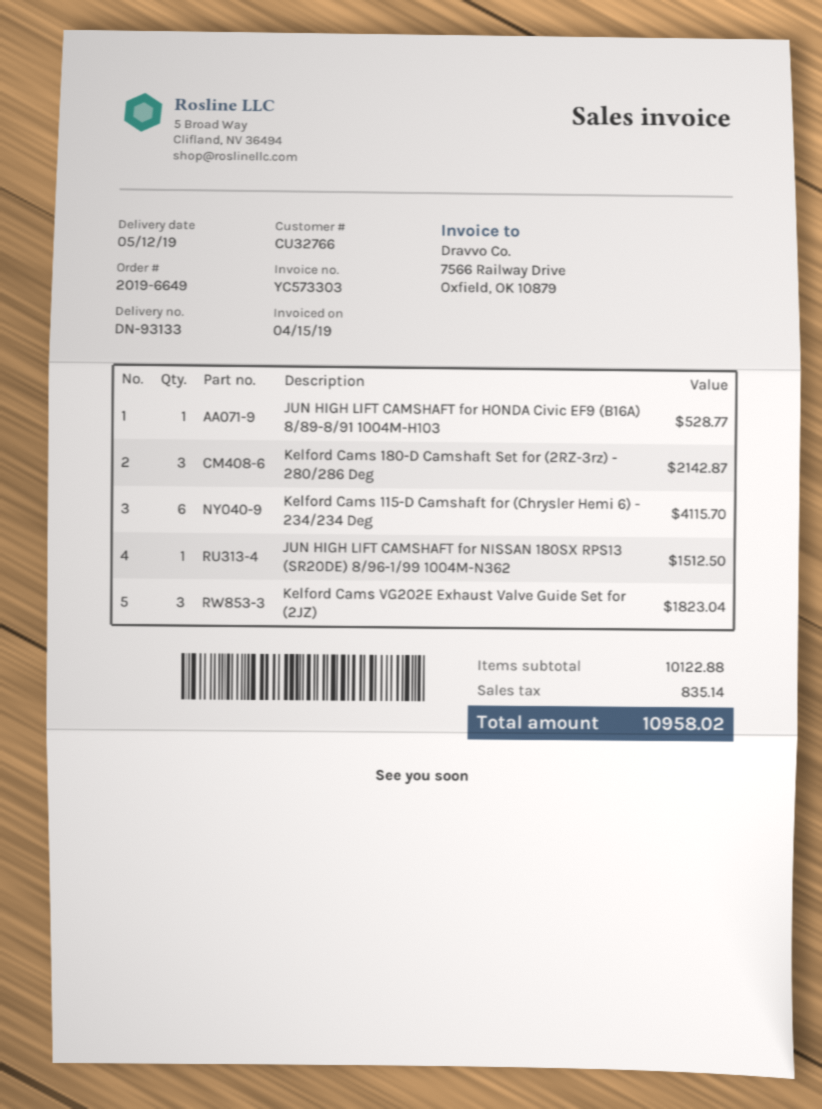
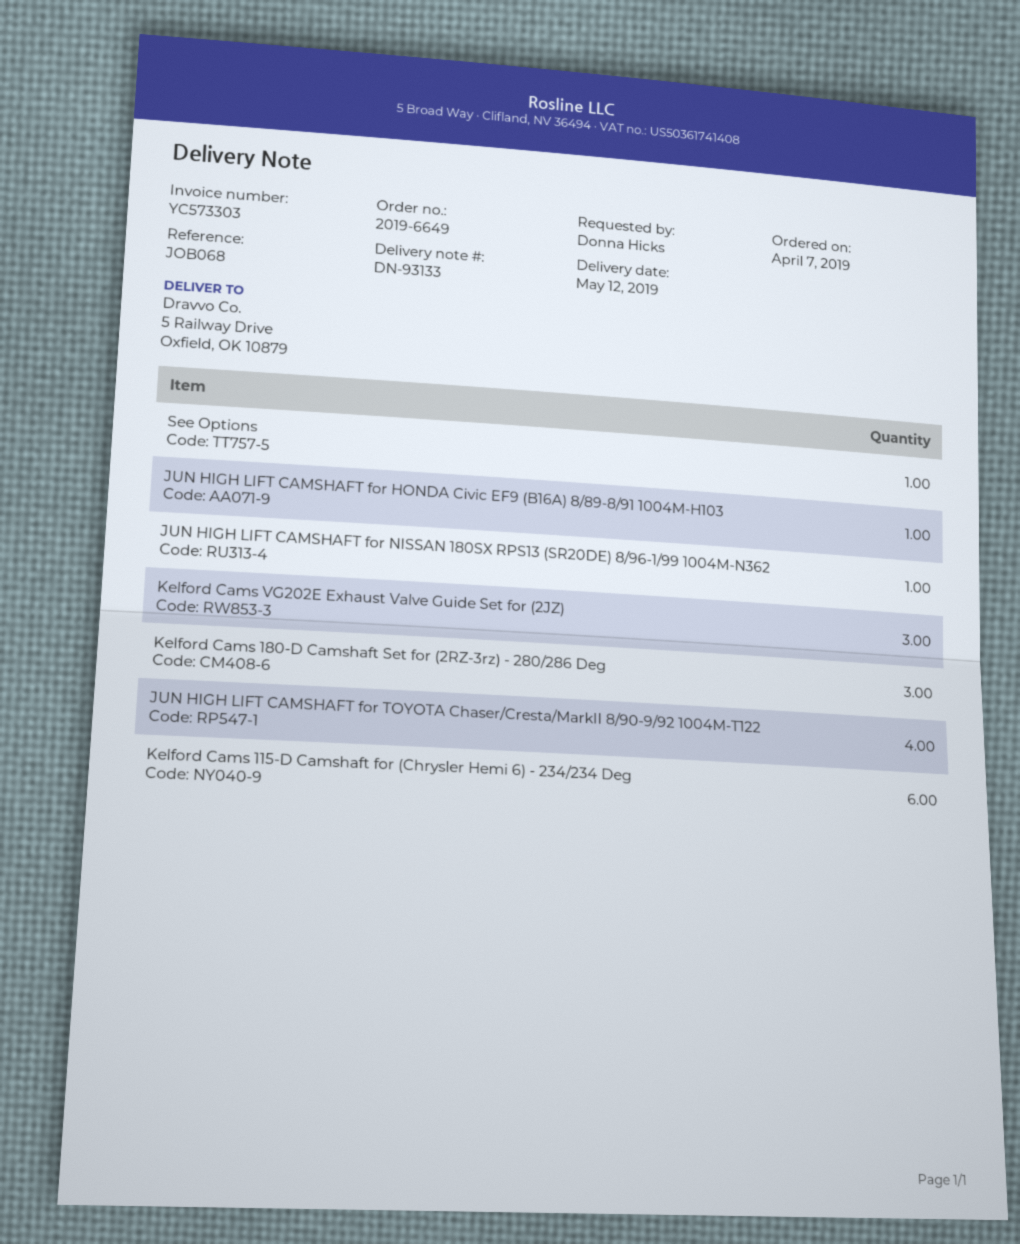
See Options: none -> 1
JUN HIGH LIFT CAMSHAFT for TOYOTA Chaser/Cresta/MarkII 8/90-9/92 1004M-T122: none -> 4

